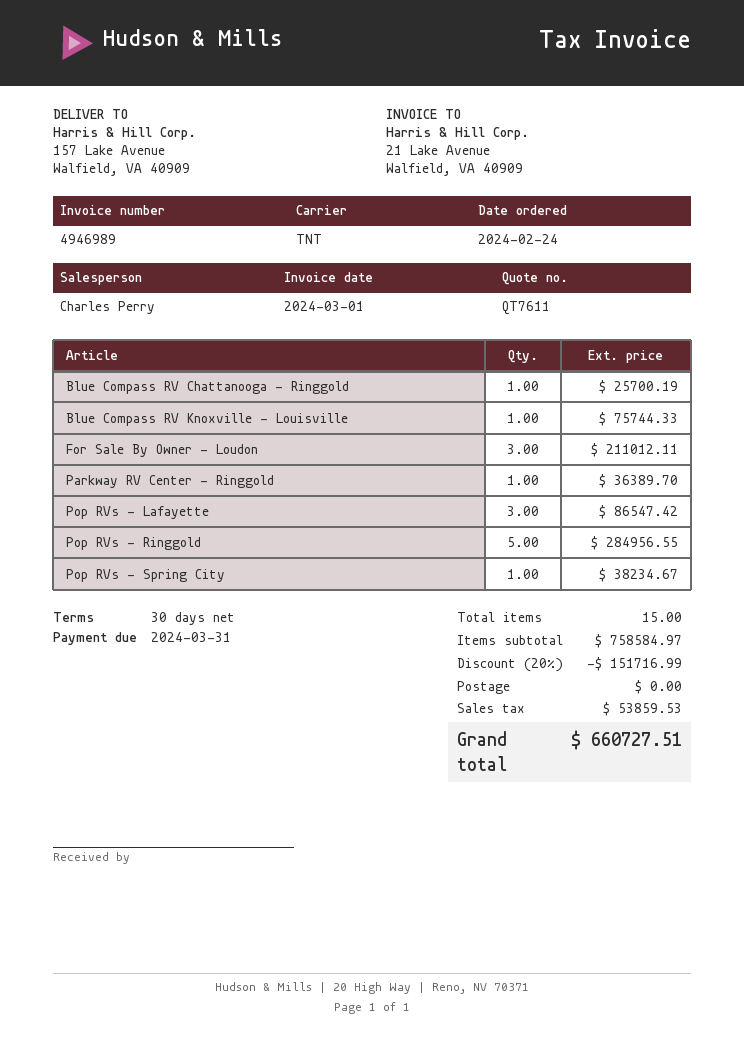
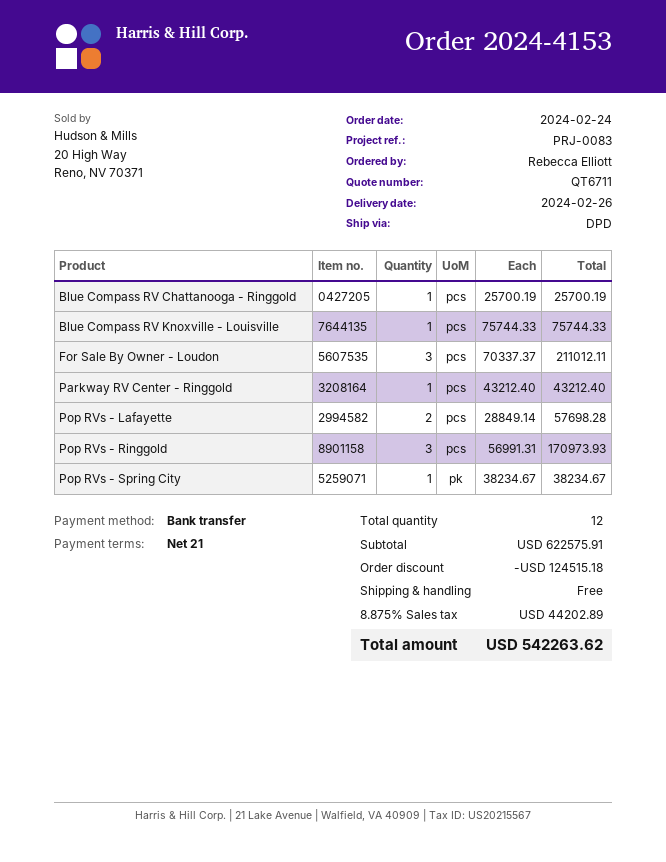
quote number: QT7611 -> QT6711
payment terms: 30 days -> 21 days
shipping method: TNT -> DPD
Parkway RV Center - Ringgold: 1 for 36389.70 -> 1 for 43212.40
Pop RVs - Lafayette: 3 for 86547.42 -> 2 for 57698.28
Pop RVs - Ringgold: 5 for 284956.55 -> 3 for 170973.93
total quantity: 15 -> 12
subtotal: 758584.97 -> 622575.91
discount: 151716.99 -> 124515.18
tax: 53859.53 -> 44202.89
total: 660727.51 -> 542263.62

